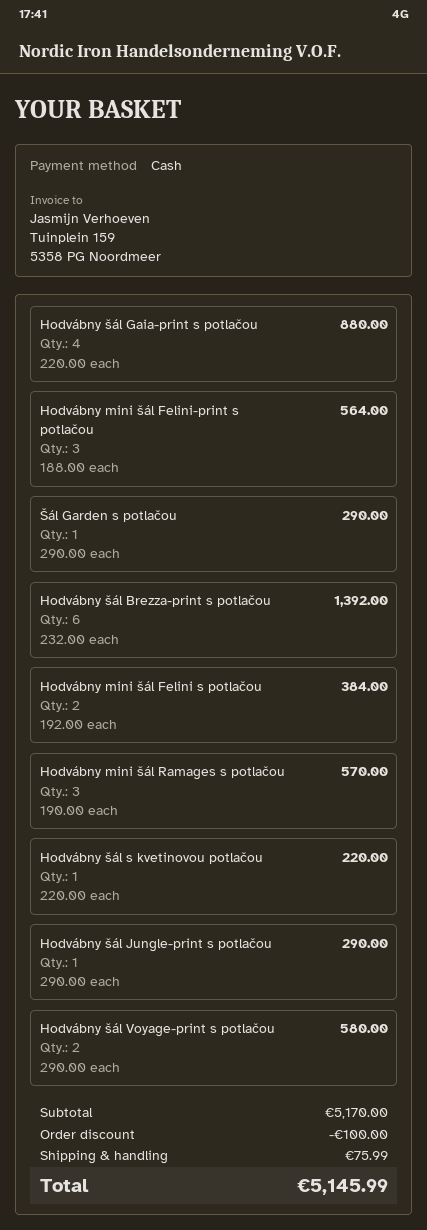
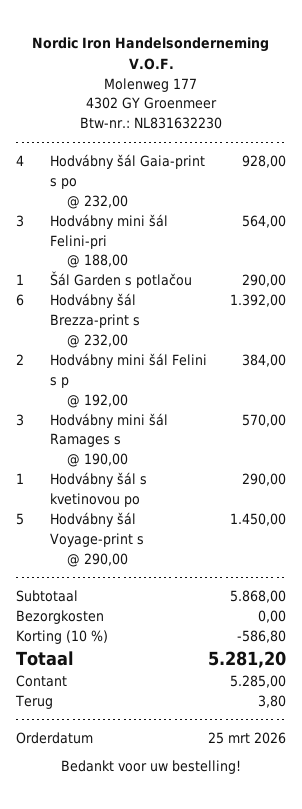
Hodvábny šál Gaia-print s potlačou: 4 x 220.00 = 880.00 -> 4 x 232.00 = 928.00
Hodvábny šál s kvetinovou potlačou: 1 x 220.00 = 220.00 -> 1 x 290.00 = 290.00
Hodvábny šál Jungle-print s potlačou: 1 x 290.00 = 290.00 -> none
Hodvábny šál Voyage-print s potlačou: 2 x 290.00 = 580.00 -> 5 x 290.00 = 1450.00
subtotal: 5170.00 -> 5868.00
discount: 100.00 -> 586.80
shipping: 75.99 -> 0.00
total: 5145.99 -> 5281.20

